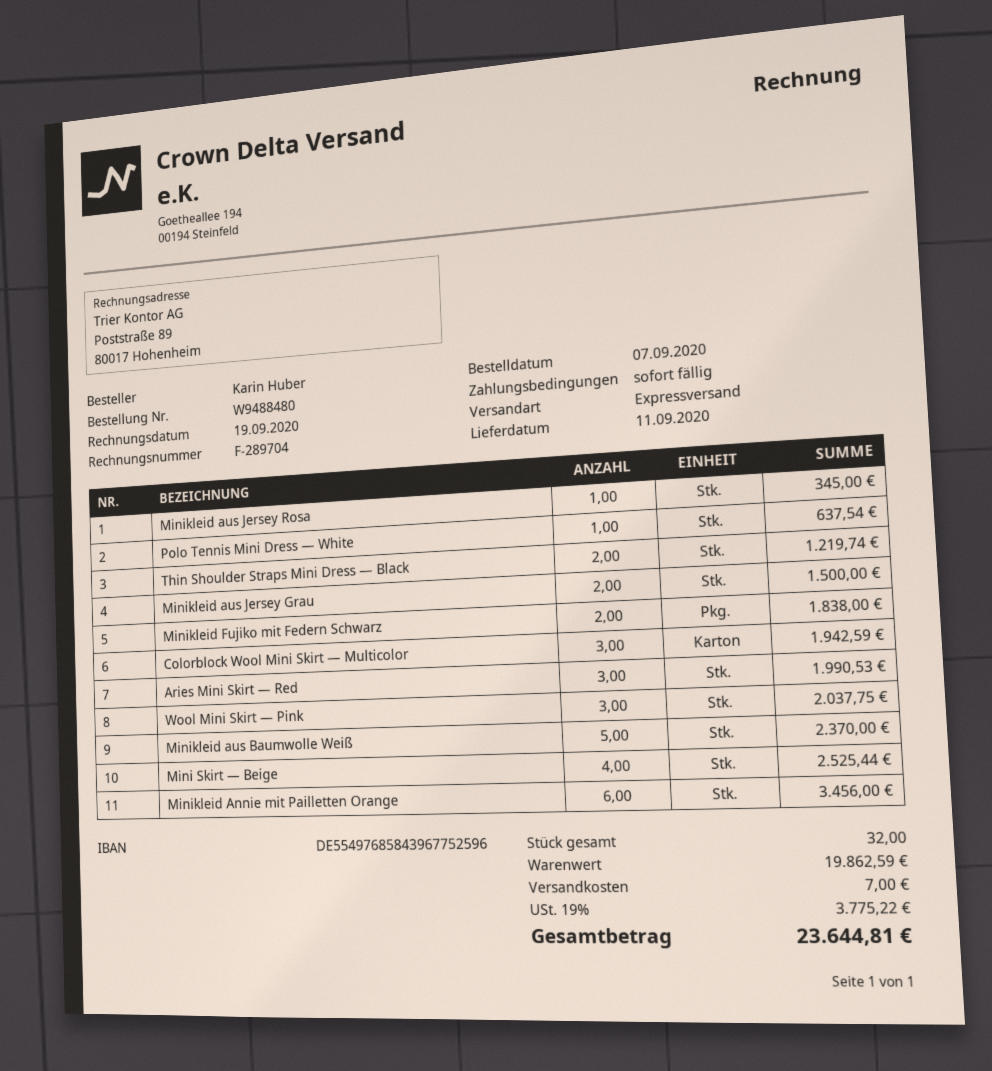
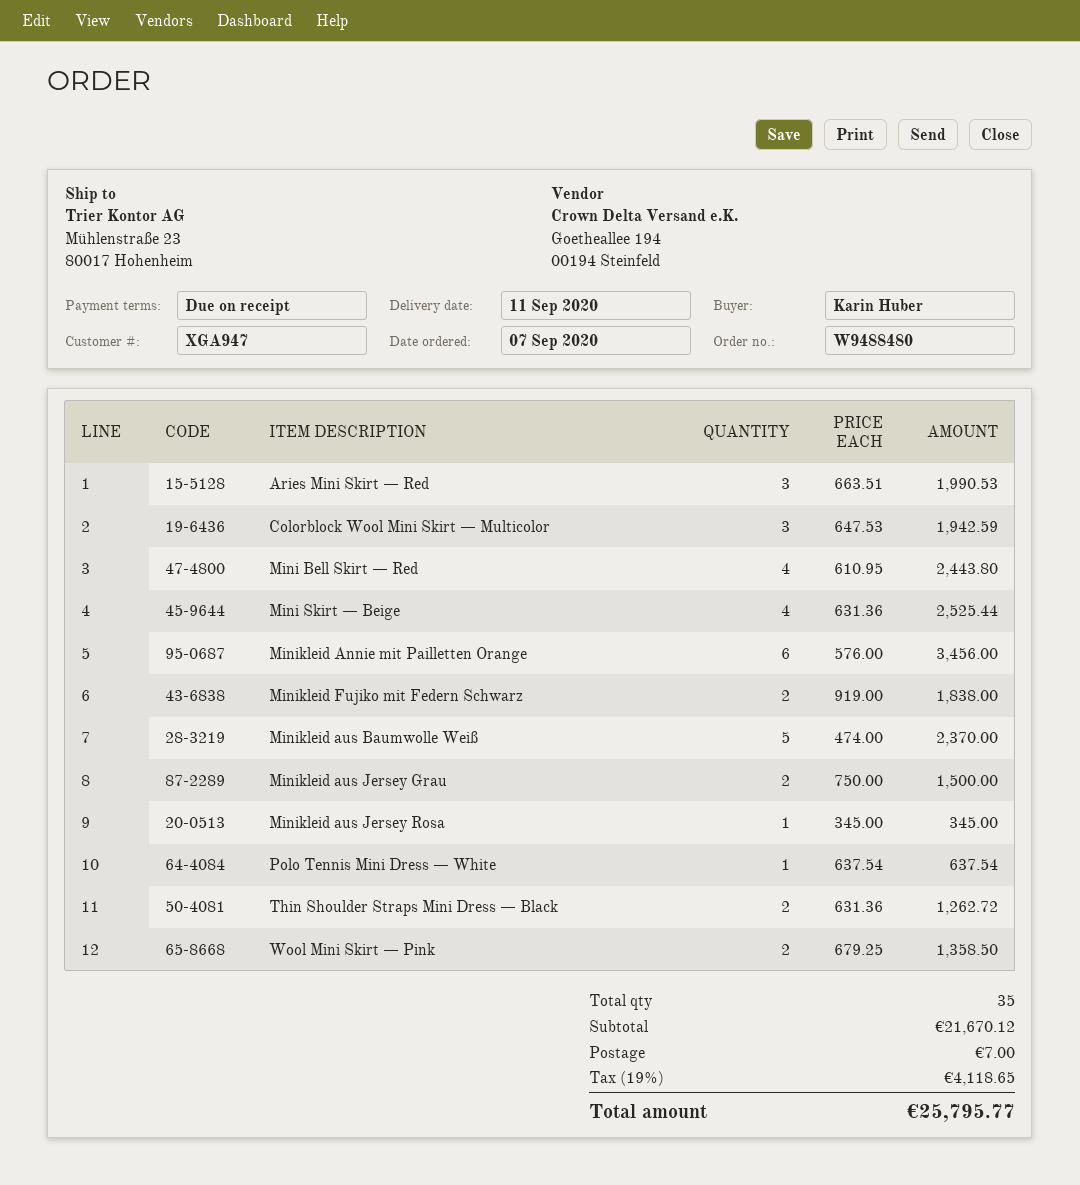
Thin Shoulder Straps Mini Dress — Black: 2 for 1219.74 -> 2 for 1262.72
Wool Mini Skirt — Pink: 3 for 2037.75 -> 2 for 1358.50
Mini Bell Skirt — Red: none -> 4 for 2443.80
total quantity: 32 -> 35
subtotal: 19862.59 -> 21670.12
tax: 19% = 3775.22 -> 19% = 4118.65
total: 23644.81 -> 25795.77

